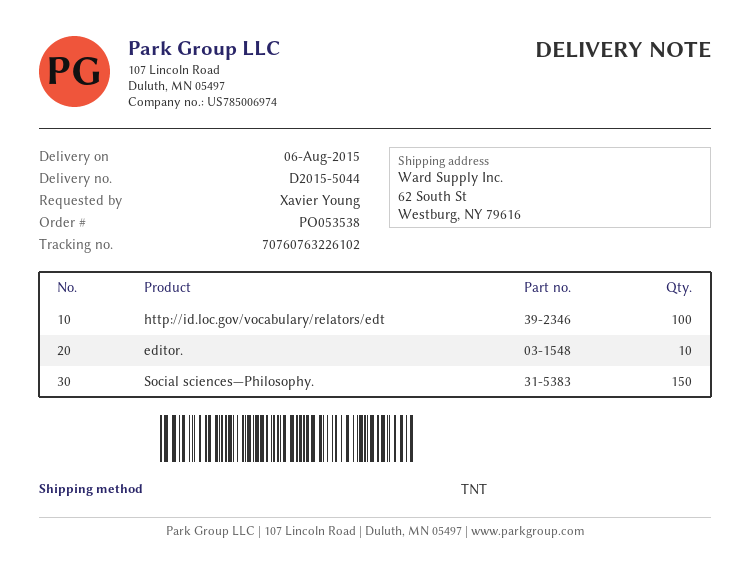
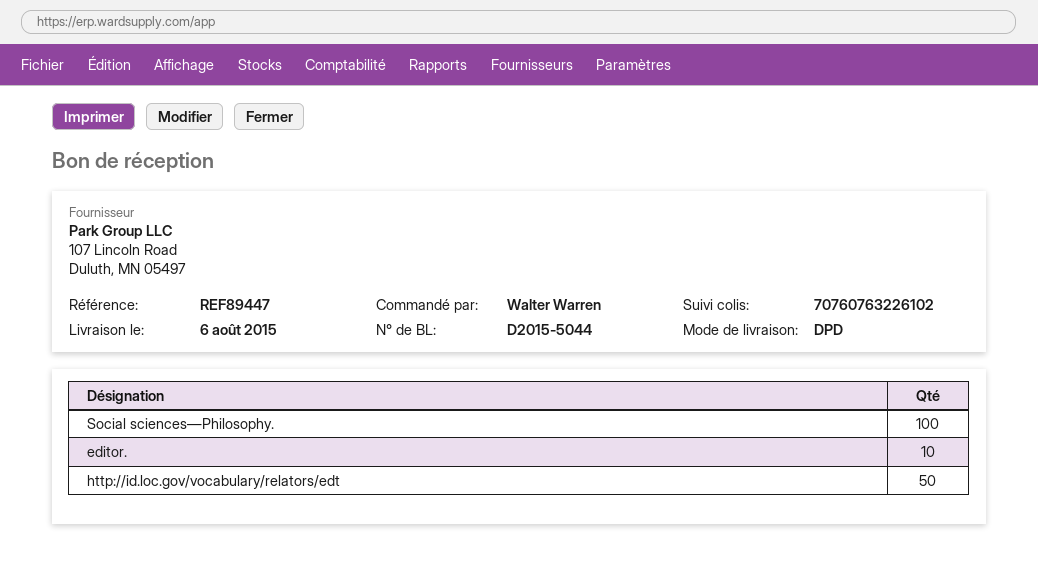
ordered by: Xavier Young -> Walter Warren
shipping method: TNT -> DPD
http://id.loc.gov/vocabulary/relators/edt: 100 -> 50
Social sciences—Philosophy.: 150 -> 100

